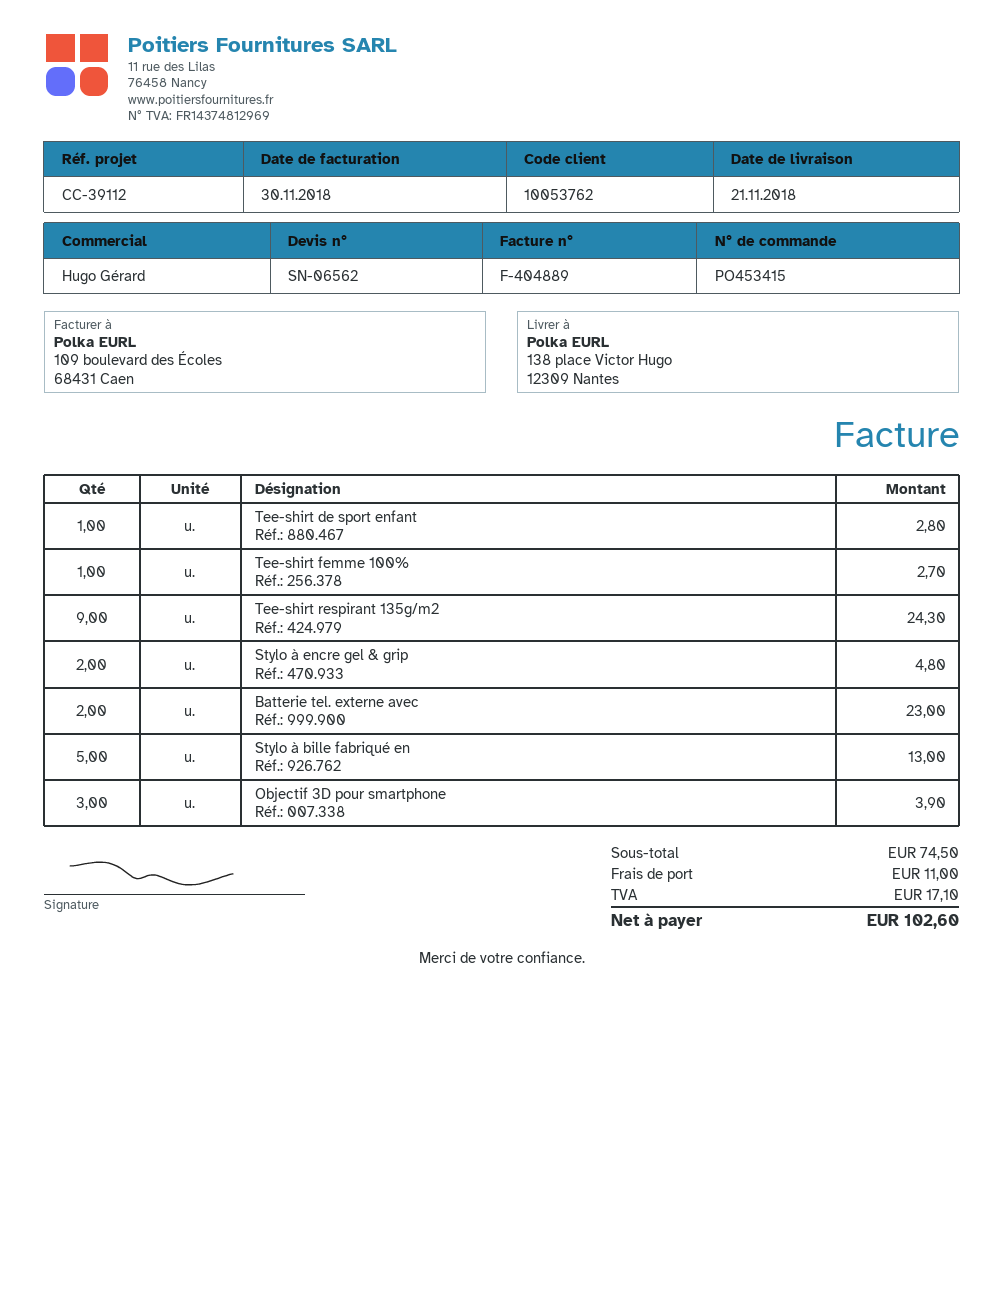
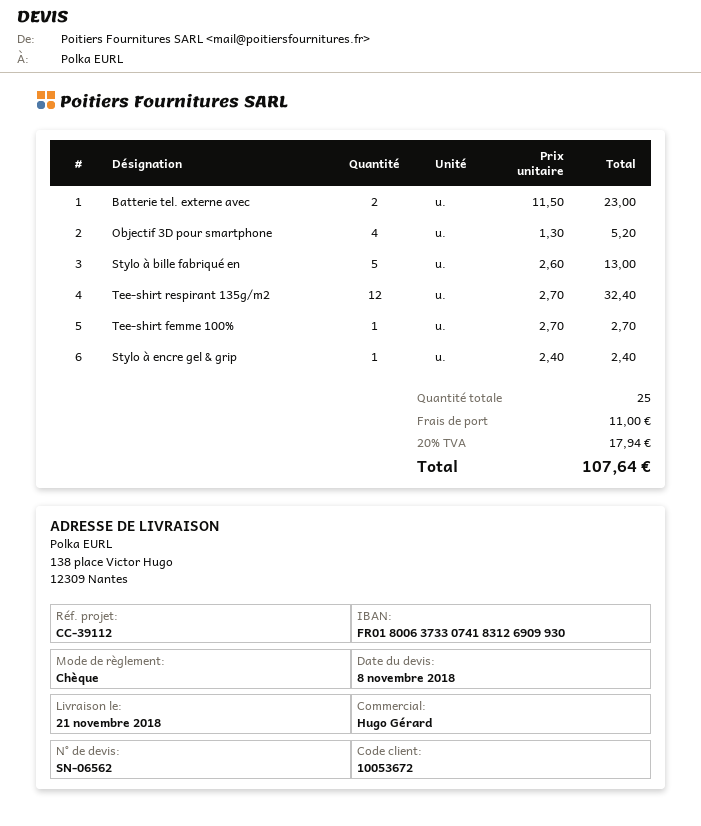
customer number: 10053762 -> 10053672
Tee-shirt de sport enfant: 1 for 2.80 -> none
Tee-shirt respirant 135g/m2: 9 for 24.30 -> 12 for 32.40
Stylo à encre gel & grip: 2 for 4.80 -> 1 for 2.40
Objectif 3D pour smartphone: 3 for 3.90 -> 4 for 5.20
tax: 17.10 -> 17.94
total: 102.60 -> 107.64

